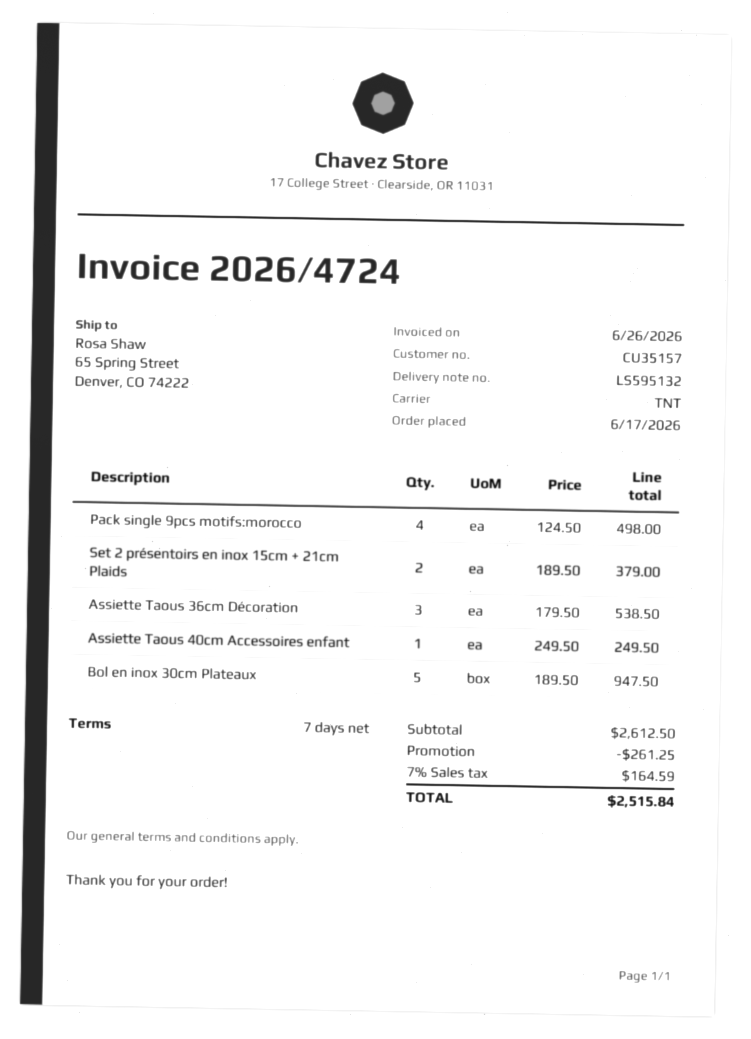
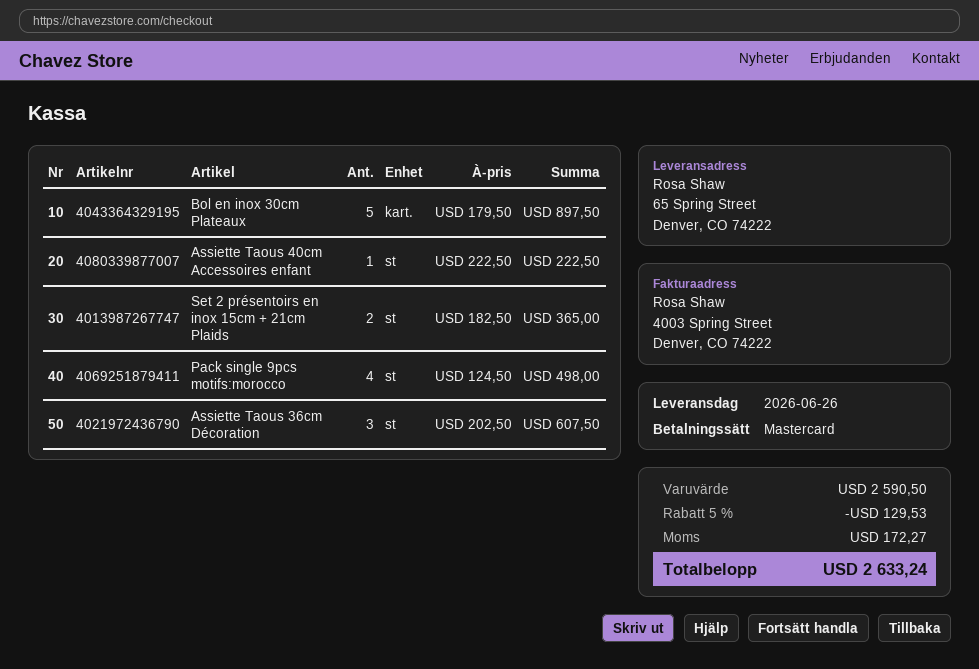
Set 2 présentoirs en inox 15cm + 21cm Plaids: 2 x 189.50 = 379.00 -> 2 x 182.50 = 365.00
Assiette Taous 36cm Décoration: 3 x 179.50 = 538.50 -> 3 x 202.50 = 607.50
Assiette Taous 40cm Accessoires enfant: 1 x 249.50 = 249.50 -> 1 x 222.50 = 222.50
Bol en inox 30cm Plateaux: 5 x 189.50 = 947.50 -> 5 x 179.50 = 897.50
subtotal: 2612.50 -> 2590.50
discount: 261.25 -> 129.53
tax: 164.59 -> 172.27
total: 2515.84 -> 2633.24

